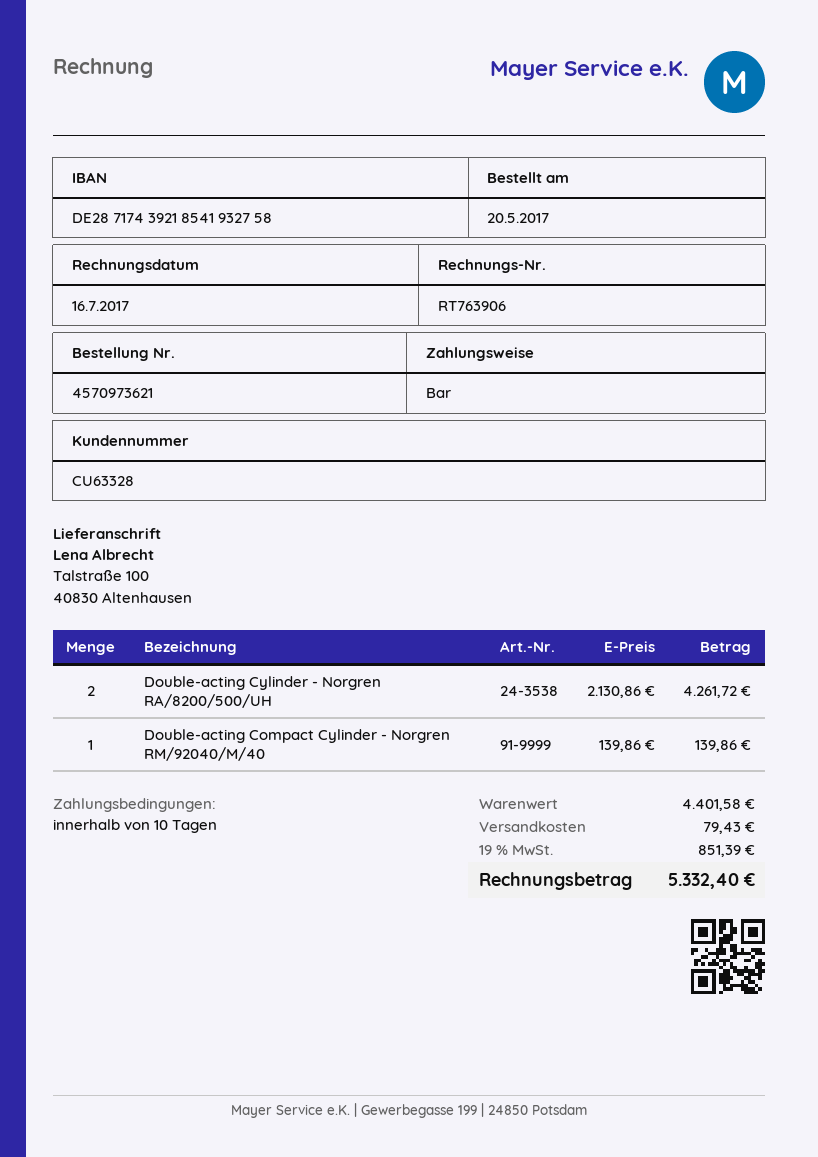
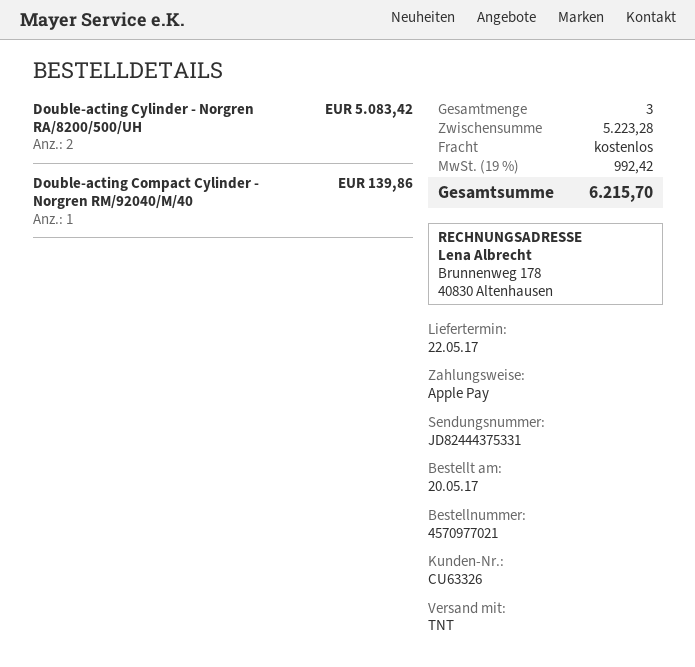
order number: 4570973621 -> 4570977021
customer number: CU63328 -> CU63326
payment method: cash -> Apple Pay
Double-acting Cylinder - Norgren RA/8200/500/UH: 2 for 4261.72 -> 2 for 5083.42
subtotal: 4401.58 -> 5223.28
shipping: 79.43 -> 0.00
tax: 19% = 851.39 -> 19% = 992.42
total: 5332.40 -> 6215.70

